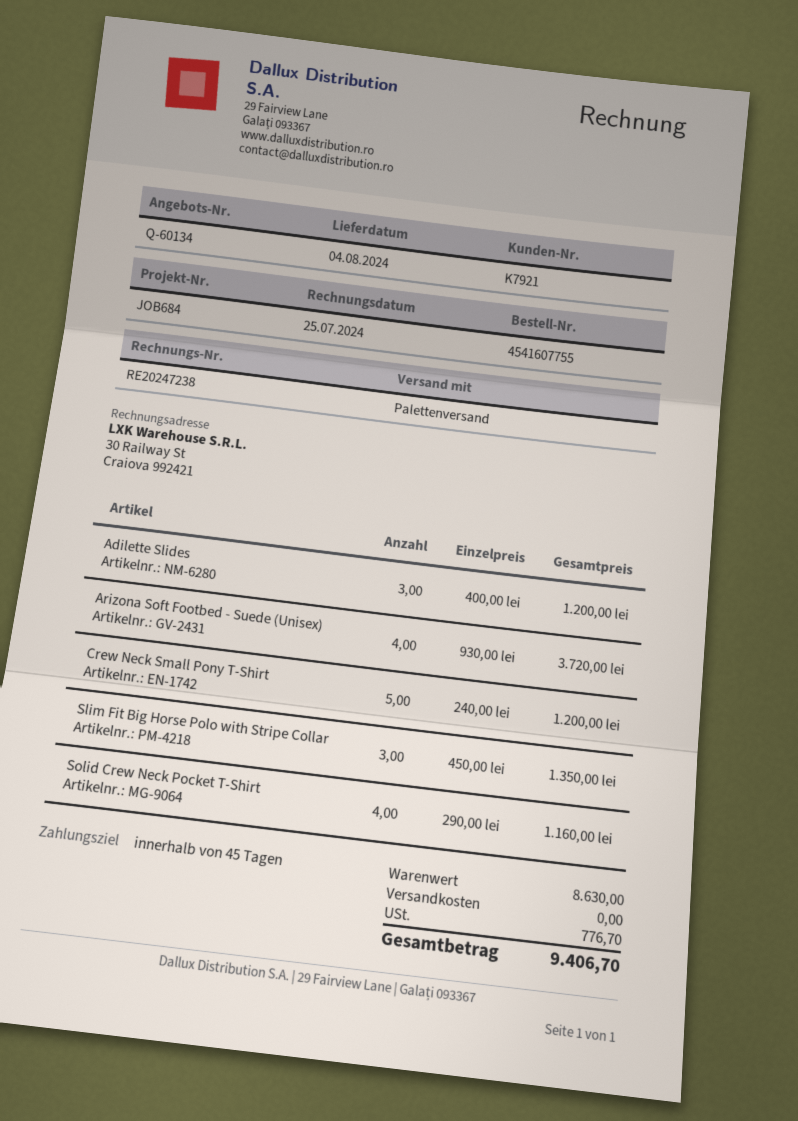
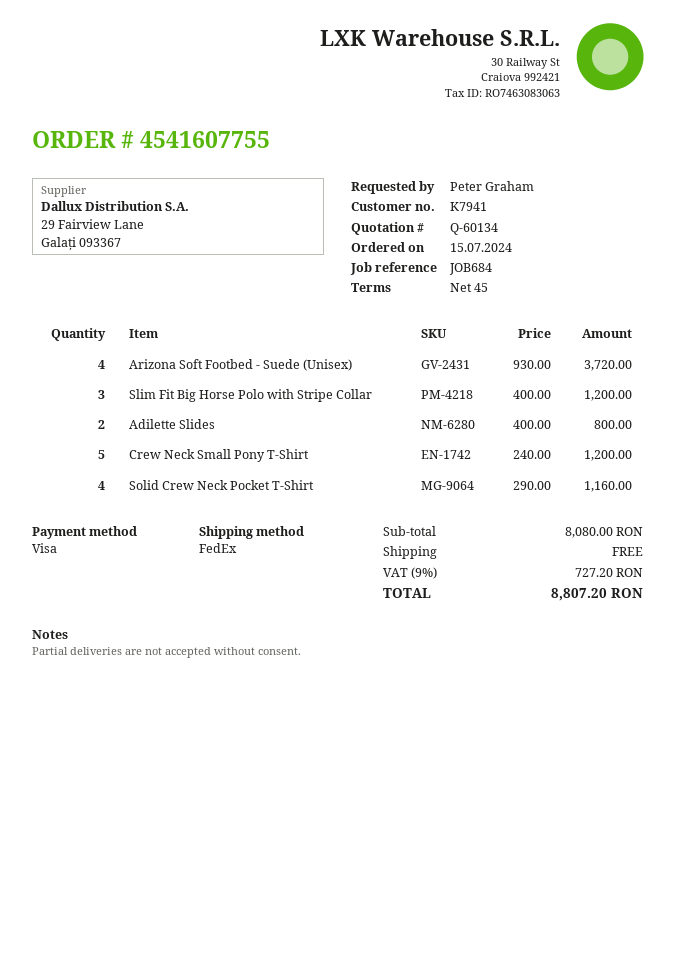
customer number: K7921 -> K7941
shipping method: pallet freight -> FedEx
Adilette Slides: 3 x 400.00 = 1200.00 -> 2 x 400.00 = 800.00
Slim Fit Big Horse Polo with Stripe Collar: 3 x 450.00 = 1350.00 -> 3 x 400.00 = 1200.00
subtotal: 8630.00 -> 8080.00
tax: 776.70 -> 727.20
total: 9406.70 -> 8807.20

